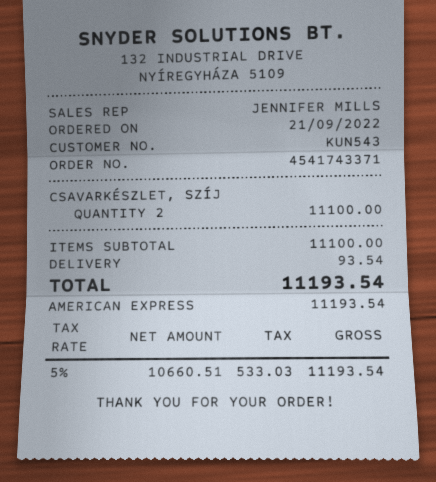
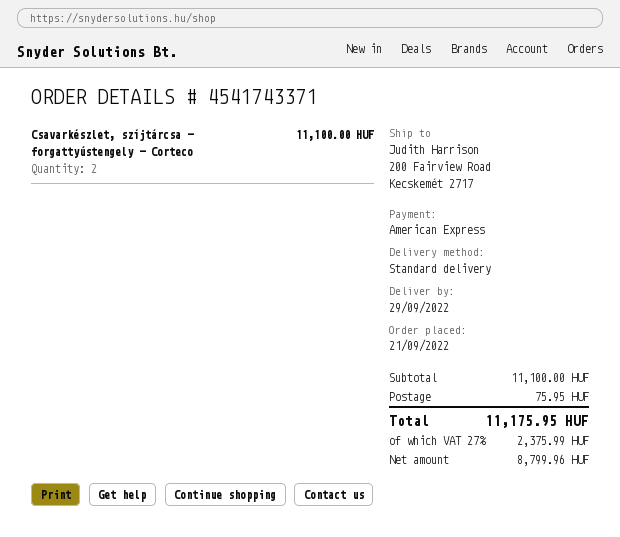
shipping: 93.54 -> 75.95
net: 10660.51 -> 8799.96
tax: 5% = 533.03 -> 27% = 2375.99
total: 11193.54 -> 11175.95

